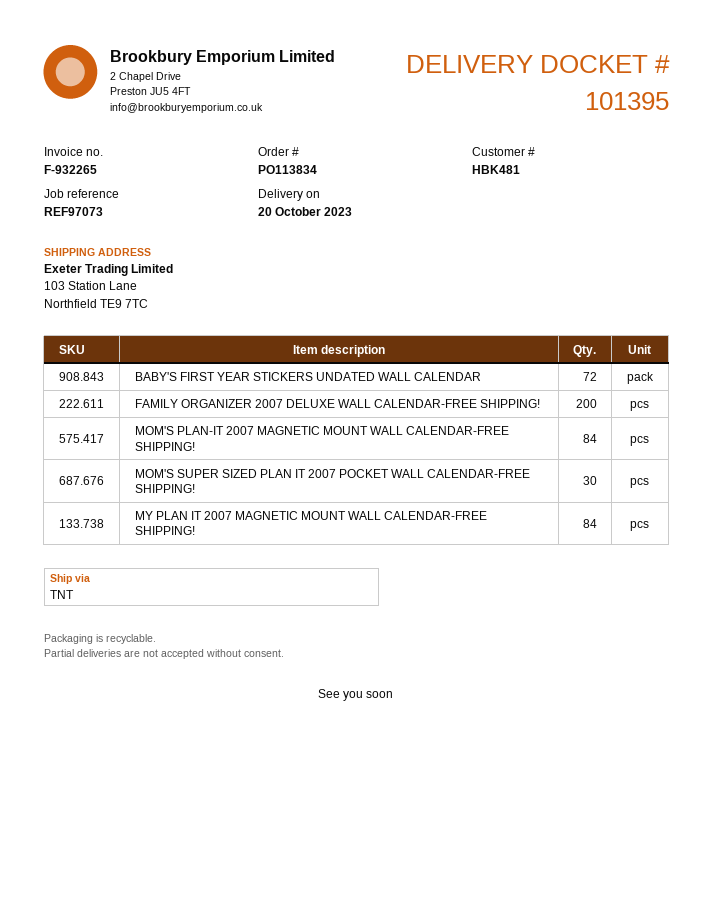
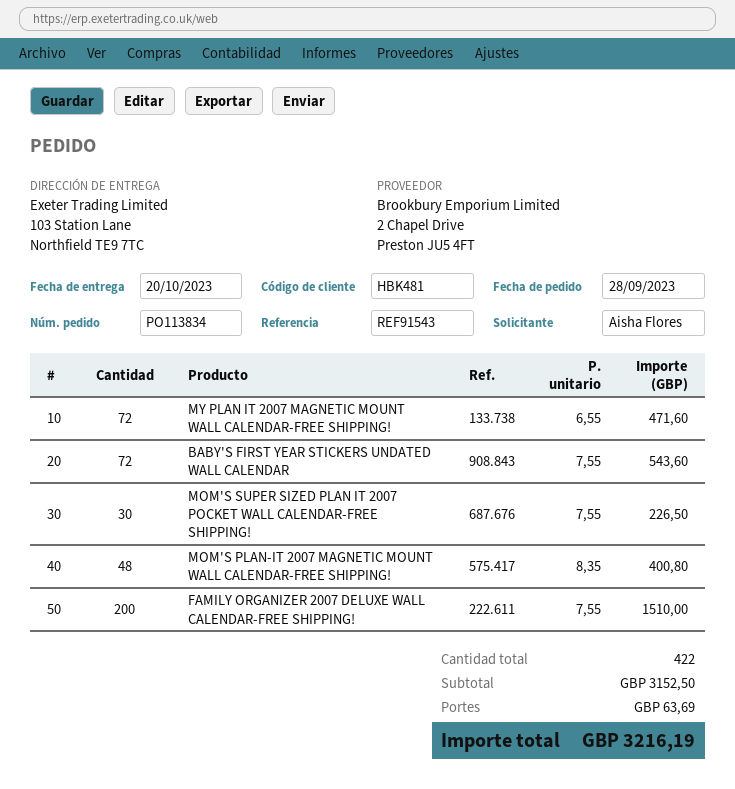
reference: REF97073 -> REF91543
MOM'S PLAN-IT 2007 MAGNETIC MOUNT WALL CALENDAR-FREE SHIPPING!: 84 -> 48
MY PLAN IT 2007 MAGNETIC MOUNT WALL CALENDAR-FREE SHIPPING!: 84 -> 72

